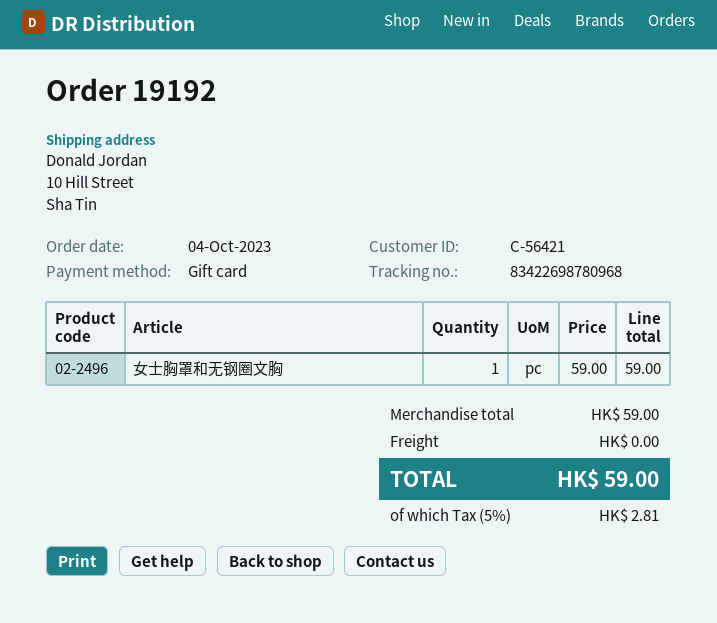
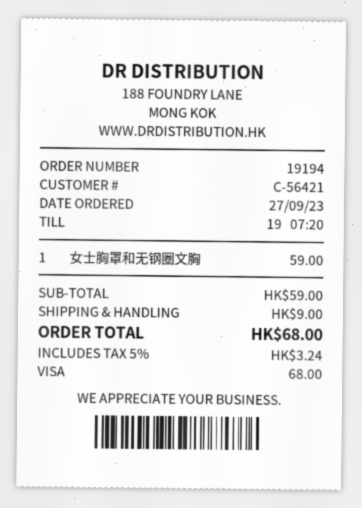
order number: 19192 -> 19194
order date: 2023-10-04 -> 2023-09-27
payment method: gift card -> Visa
shipping: 0.00 -> 9.00
tax: 5% = 2.81 -> 5% = 3.24
total: 59.00 -> 68.00

